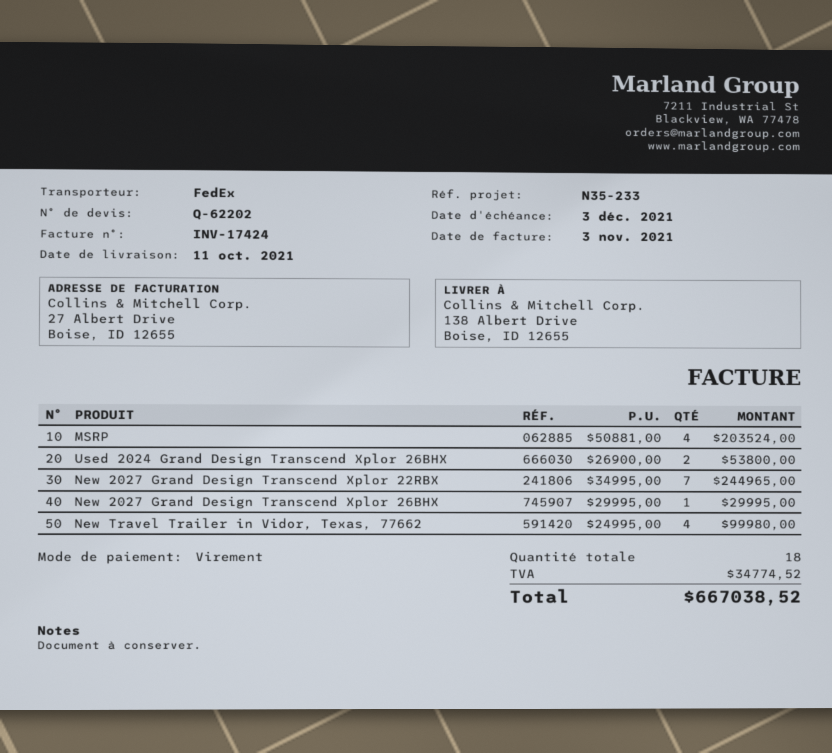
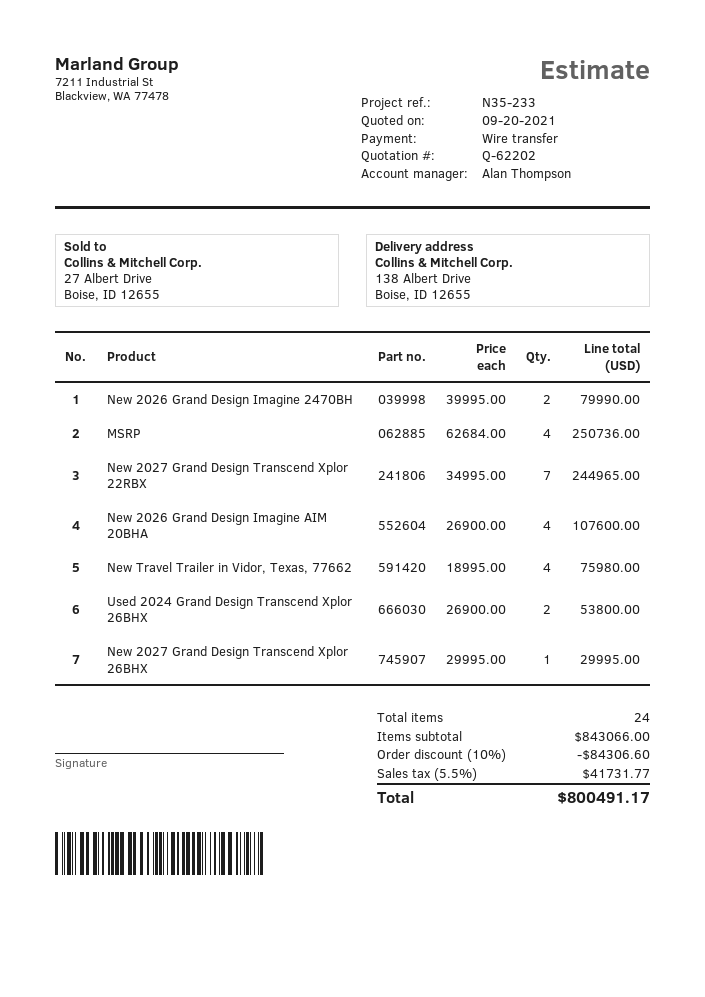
MSRP: 4 x 50881.00 = 203524.00 -> 4 x 62684.00 = 250736.00
New Travel Trailer in Vidor, Texas, 77662: 4 x 24995.00 = 99980.00 -> 4 x 18995.00 = 75980.00
New 2026 Grand Design Imagine 2470BH: none -> 2 x 39995.00 = 79990.00
New 2026 Grand Design Imagine AIM 20BHA: none -> 4 x 26900.00 = 107600.00
total quantity: 18 -> 24
discount: none -> 10% = 84306.60
tax: 34774.52 -> 41731.77
total: 667038.52 -> 800491.17

